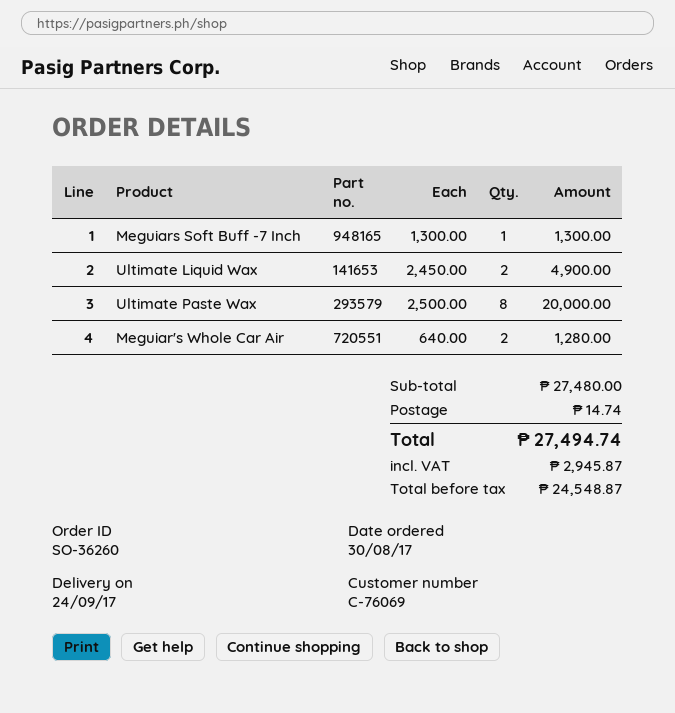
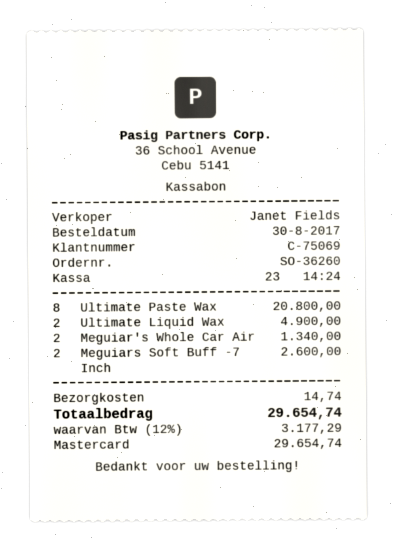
customer number: C-76069 -> C-75069
Meguiars Soft Buff -7 Inch: 1 for 1300.00 -> 2 for 2600.00
Ultimate Paste Wax: 8 for 20000.00 -> 8 for 20800.00
Meguiar's Whole Car Air: 2 for 1280.00 -> 2 for 1340.00
tax: 2945.87 -> 3177.29
total: 27494.74 -> 29654.74

